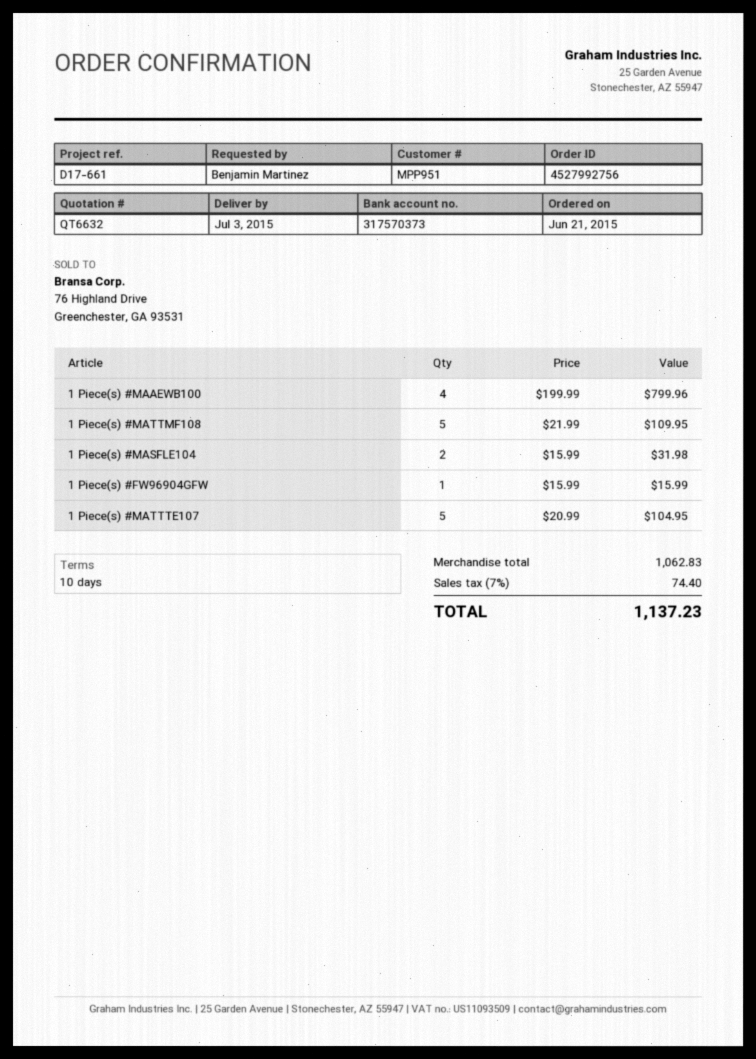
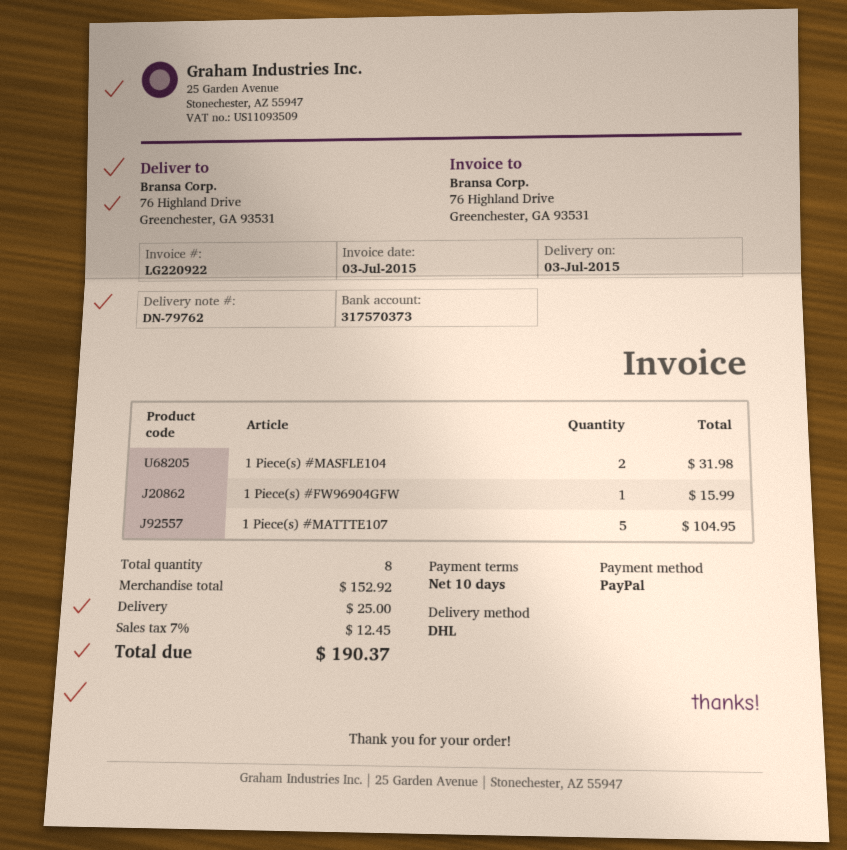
1 Piece(s) #MAAEWB100: 4 for 799.96 -> none
1 Piece(s) #MATTMF108: 5 for 109.95 -> none
subtotal: 1062.83 -> 152.92
shipping: none -> 25.00
tax: 7% = 74.40 -> 7% = 12.45
total: 1137.23 -> 190.37

